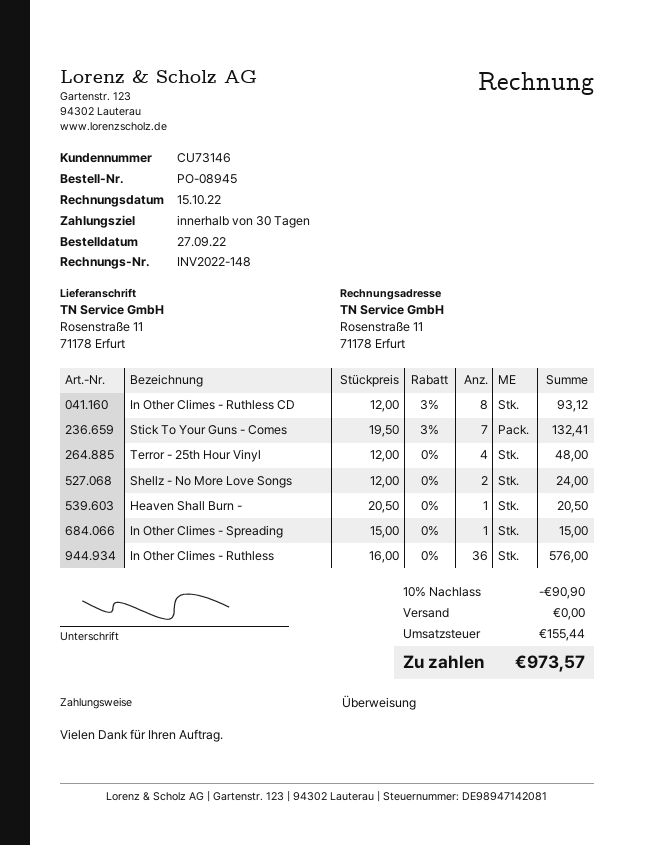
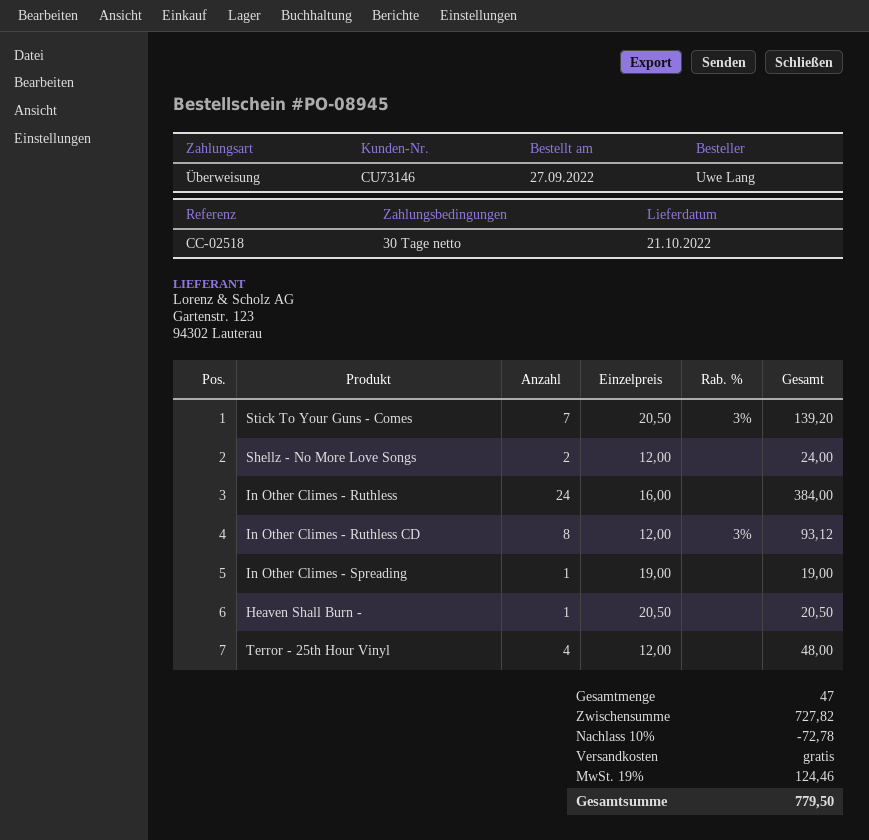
Stick To Your Guns - Comes: 7 x 19.50 - 3% = 132.41 -> 7 x 20.50 - 3% = 139.20
In Other Climes - Spreading: 1 x 15.00 = 15.00 -> 1 x 19.00 = 19.00
In Other Climes - Ruthless: 36 x 16.00 = 576.00 -> 24 x 16.00 = 384.00
discount: 10% = 90.90 -> 10% = 72.78
tax: 155.44 -> 124.46
total: 973.57 -> 779.50

